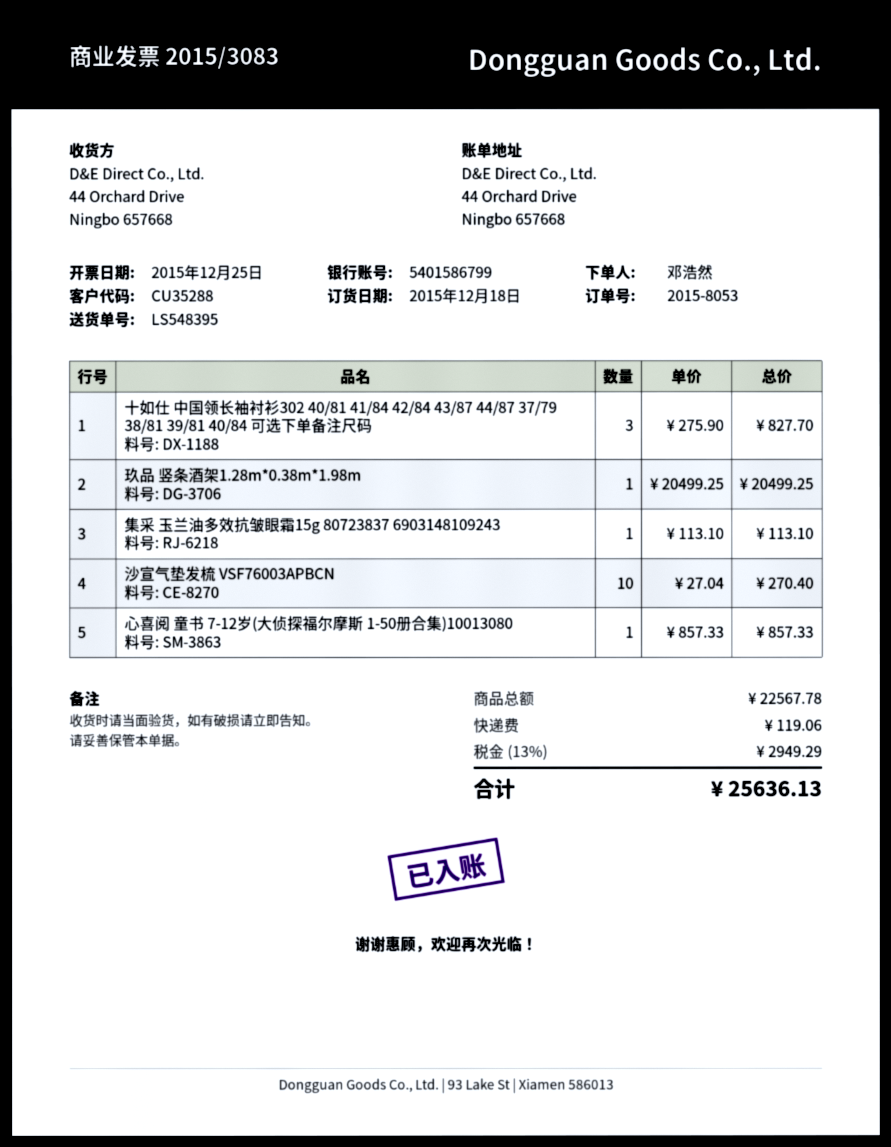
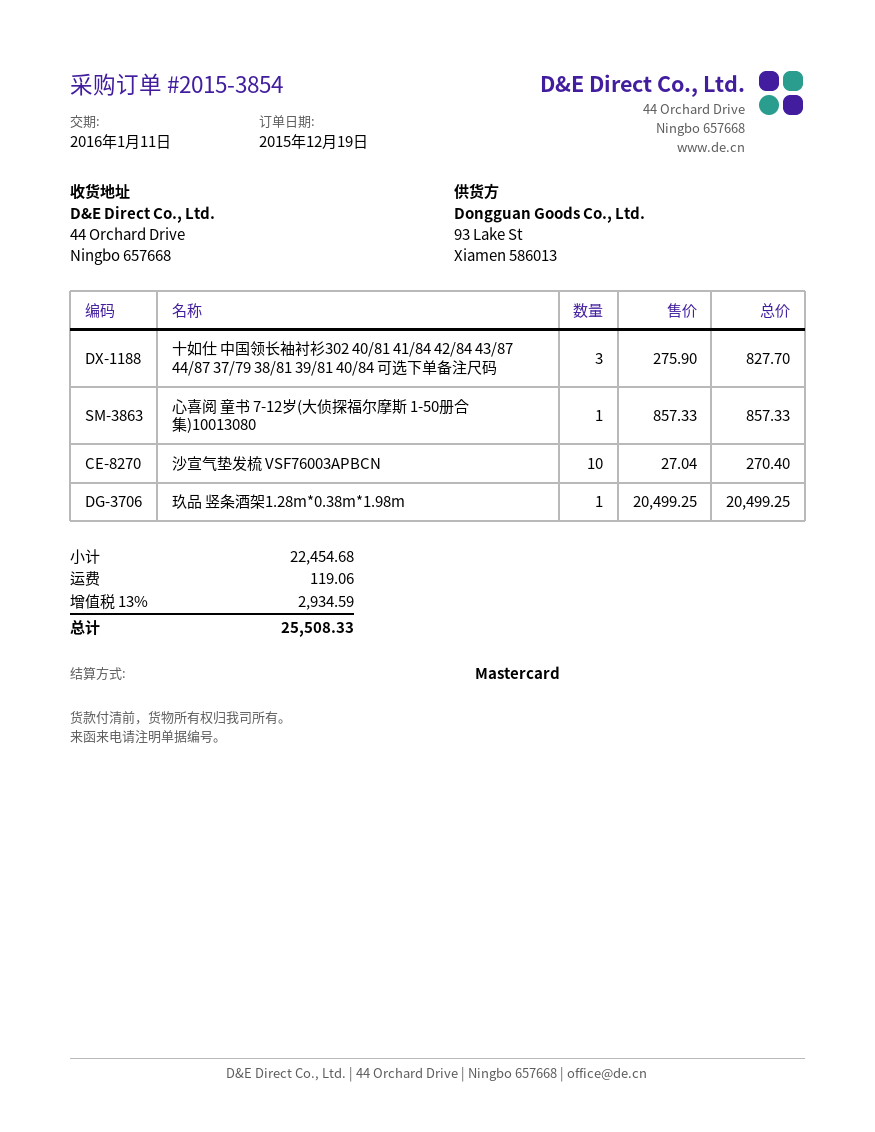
order number: 2015-8053 -> 2015-3854
order date: 2015-12-18 -> 2015-12-19
集采 玉兰油多效抗皱眼霜15g 80723837 6903148109243: 1 x 113.10 = 113.10 -> none
subtotal: 22567.78 -> 22454.68
tax: 13% = 2949.29 -> 13% = 2934.59
total: 25636.13 -> 25508.33

